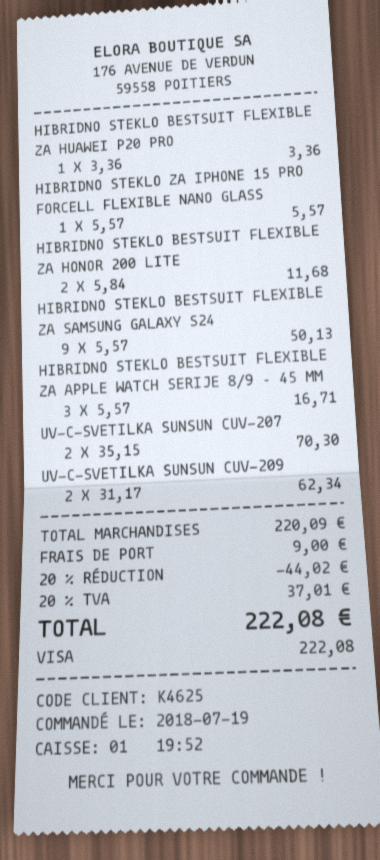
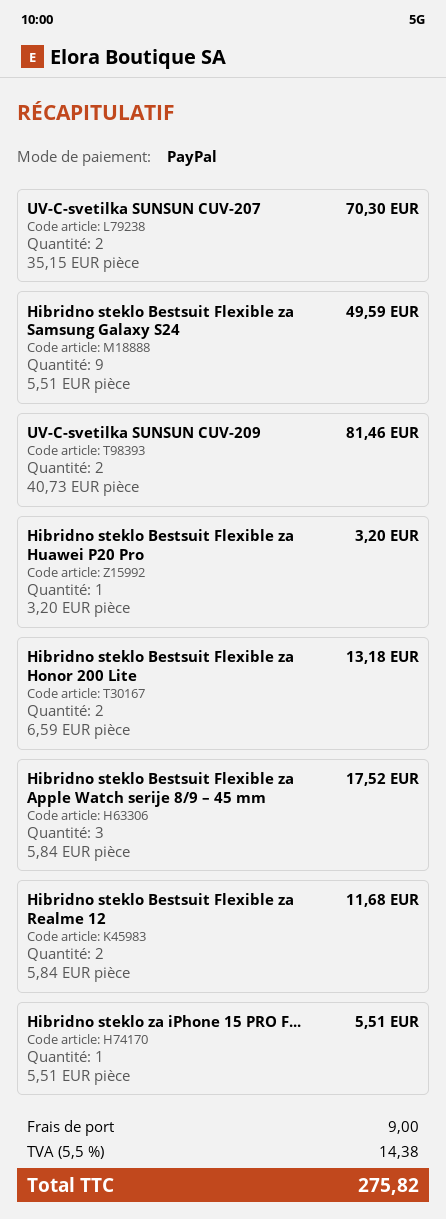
payment method: Visa -> PayPal
HIBRIDNO STEKLO BESTSUIT FLEXIBLE ZA HUAWEI P20 PRO: 1 x 3.36 = 3.36 -> 1 x 3.20 = 3.20
HIBRIDNO STEKLO ZA IPHONE 15 PRO FORCELL FLEXIBLE NANO GLASS: 1 x 5.57 = 5.57 -> 1 x 5.51 = 5.51
HIBRIDNO STEKLO BESTSUIT FLEXIBLE ZA HONOR 200 LITE: 2 x 5.84 = 11.68 -> 2 x 6.59 = 13.18
HIBRIDNO STEKLO BESTSUIT FLEXIBLE ZA SAMSUNG GALAXY S24: 9 x 5.57 = 50.13 -> 9 x 5.51 = 49.59
HIBRIDNO STEKLO BESTSUIT FLEXIBLE ZA APPLE WATCH SERIJE 8/9 – 45 MM: 3 x 5.57 = 16.71 -> 3 x 5.84 = 17.52
UV-C-SVETILKA SUNSUN CUV-209: 2 x 31.17 = 62.34 -> 2 x 40.73 = 81.46
Hibridno steklo Bestsuit Flexible za Realme 12: none -> 2 x 5.84 = 11.68
discount: 20% = 44.02 -> none
tax: 20% = 37.01 -> 5.5% = 14.38
total: 222.08 -> 275.82

